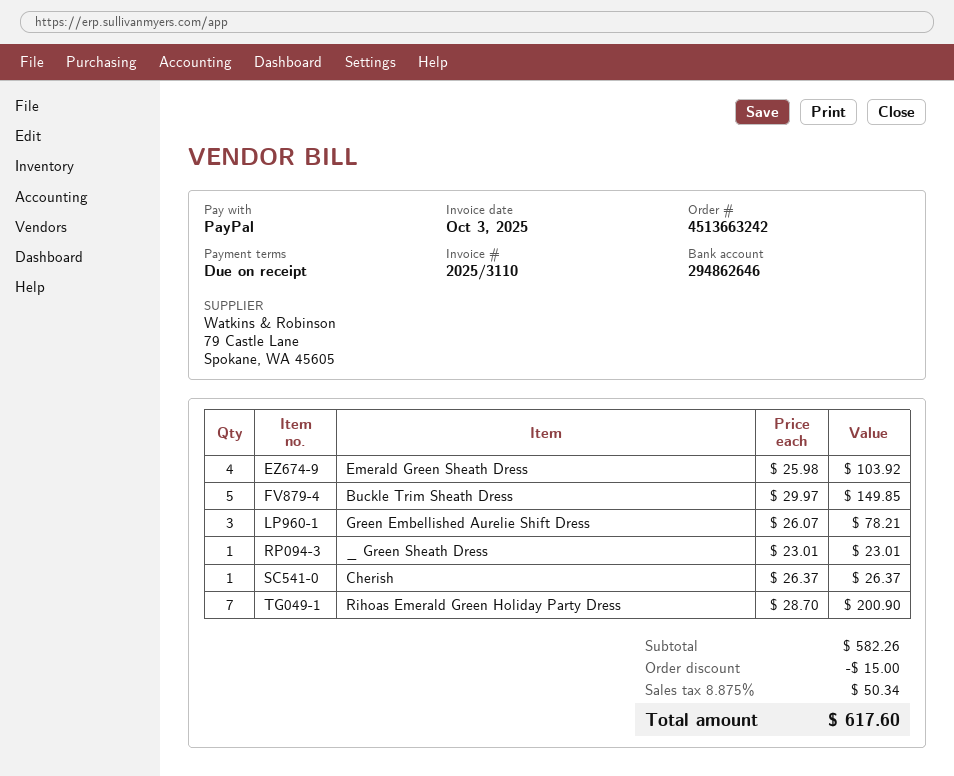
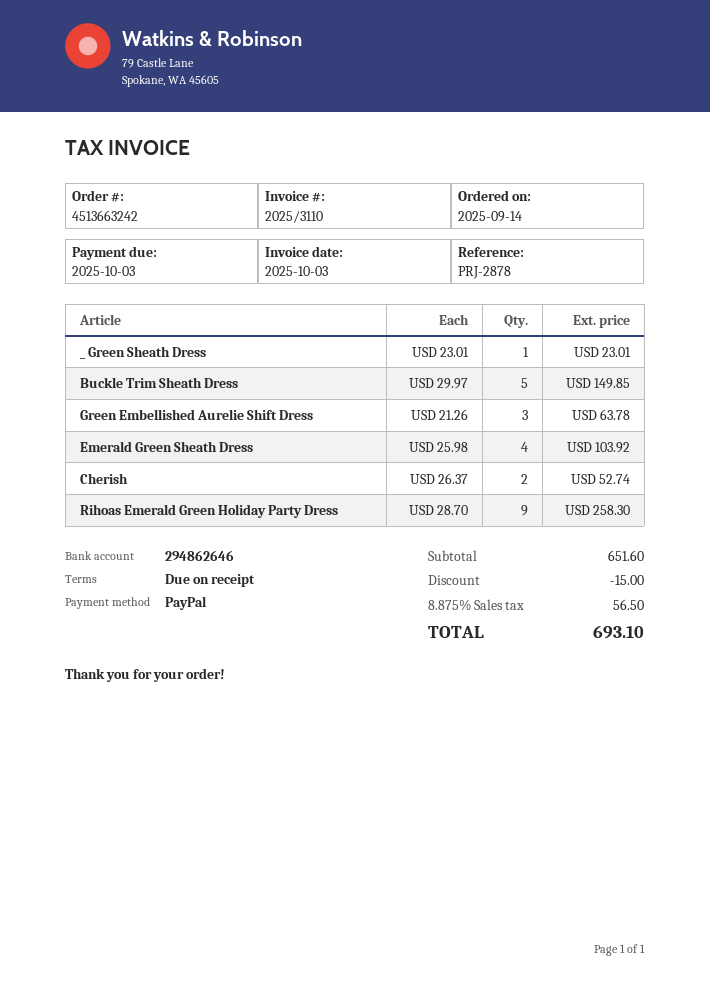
Green Embellished Aurelie Shift Dress: 3 x 26.07 = 78.21 -> 3 x 21.26 = 63.78
Cherish: 1 x 26.37 = 26.37 -> 2 x 26.37 = 52.74
Rihoas Emerald Green Holiday Party Dress: 7 x 28.70 = 200.90 -> 9 x 28.70 = 258.30
subtotal: 582.26 -> 651.60
tax: 8.875% = 50.34 -> 8.875% = 56.50
total: 617.60 -> 693.10

